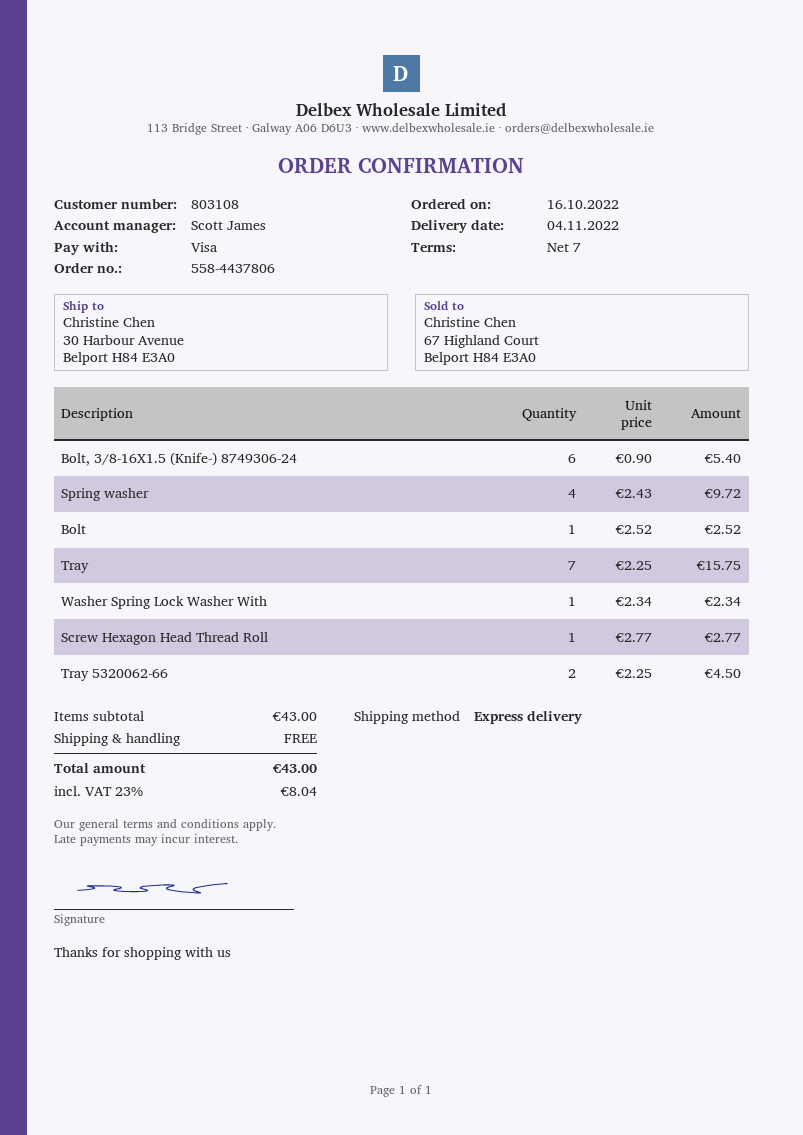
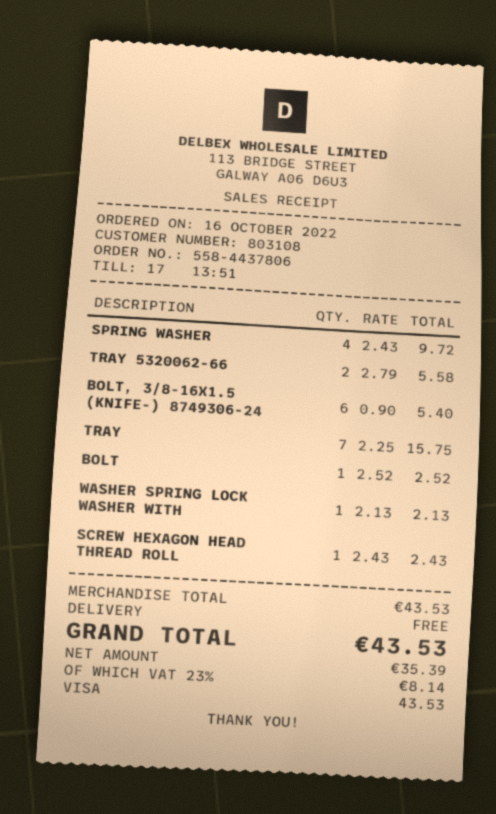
Washer Spring Lock Washer With: 1 x 2.34 = 2.34 -> 1 x 2.13 = 2.13
Screw Hexagon Head Thread Roll: 1 x 2.77 = 2.77 -> 1 x 2.43 = 2.43
Tray 5320062-66: 2 x 2.25 = 4.50 -> 2 x 2.79 = 5.58
subtotal: 43.00 -> 43.53
tax: 23% = 8.04 -> 23% = 8.14
total: 43.00 -> 43.53

